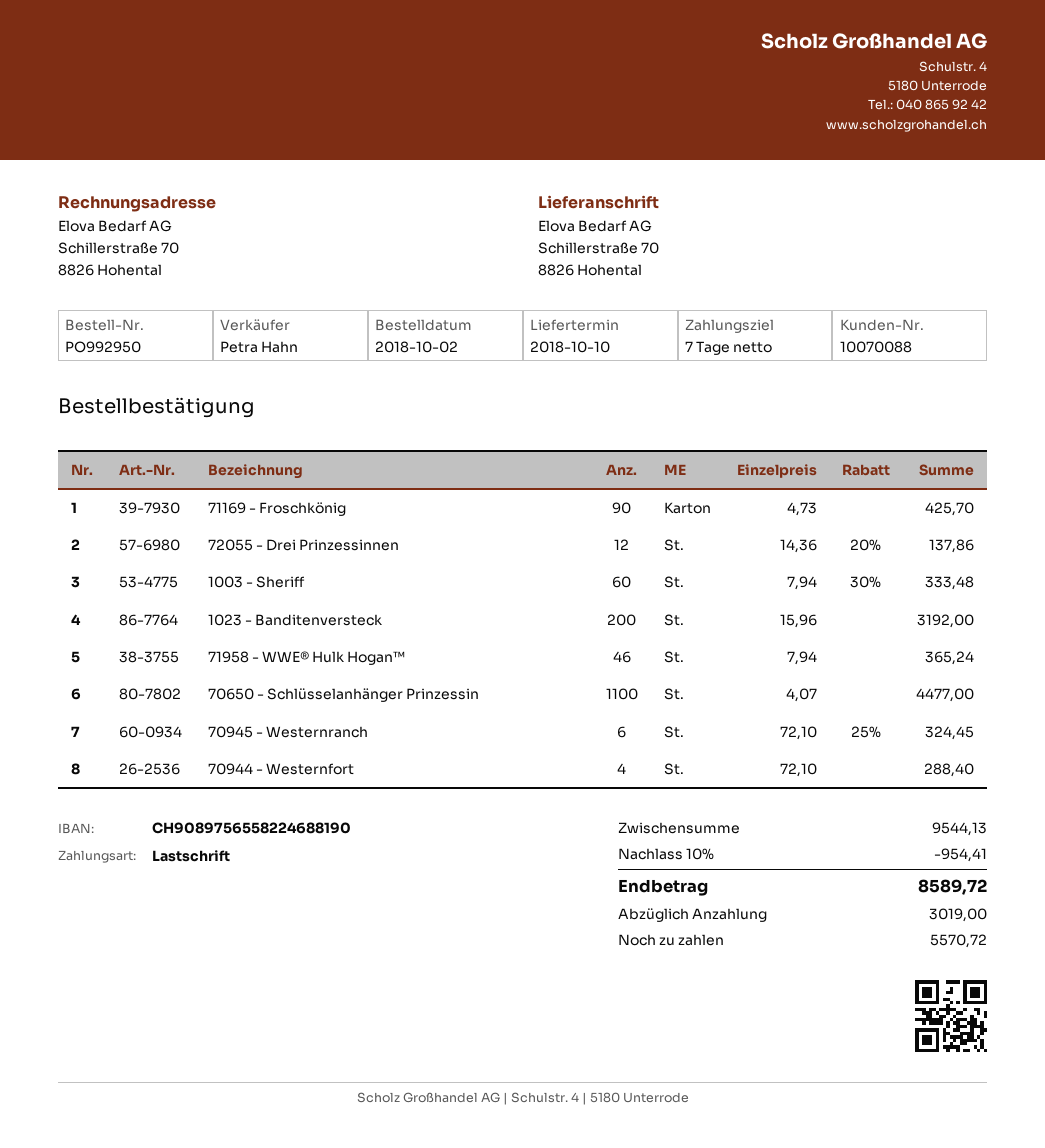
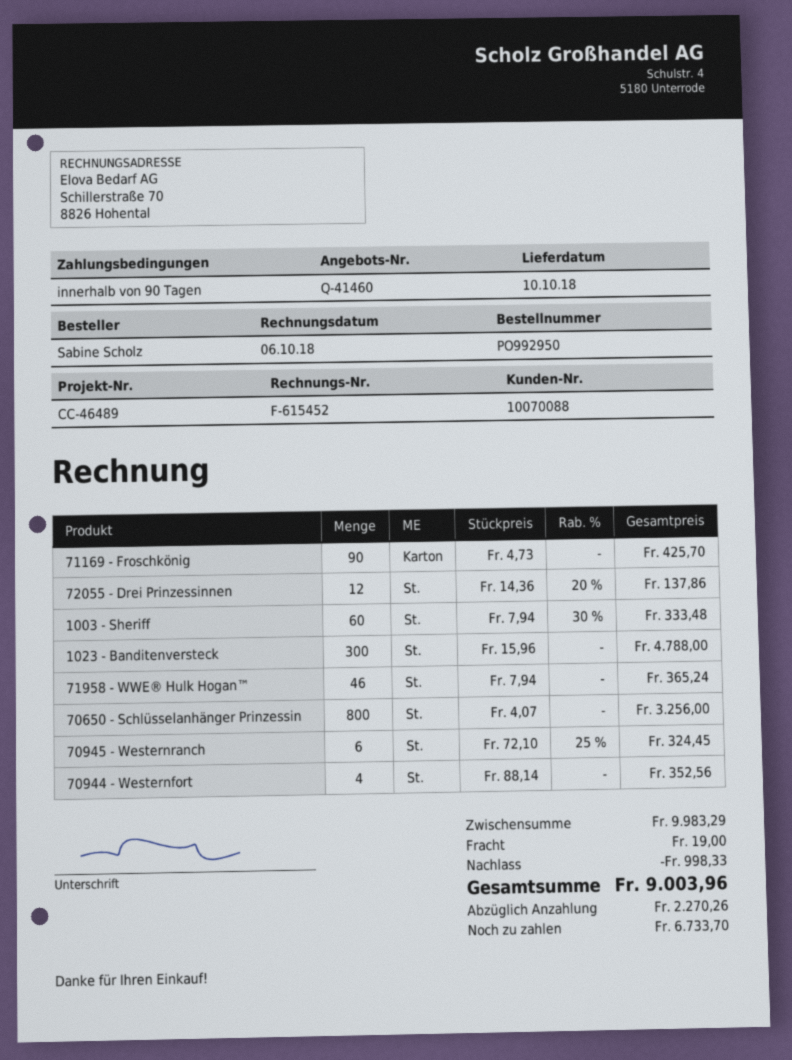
payment terms: 7 days -> 90 days
1023 - Banditenversteck: 200 x 15.96 = 3192.00 -> 300 x 15.96 = 4788.00
70650 - Schlüsselanhänger Prinzessin: 1100 x 4.07 = 4477.00 -> 800 x 4.07 = 3256.00
70944 - Westernfort: 4 x 72.10 = 288.40 -> 4 x 88.14 = 352.56
subtotal: 9544.13 -> 9983.29
discount: 954.41 -> 998.33
shipping: none -> 19.00
total: 8589.72 -> 9003.96
deposit: 3019.00 -> 2270.26
balance: 5570.72 -> 6733.70

